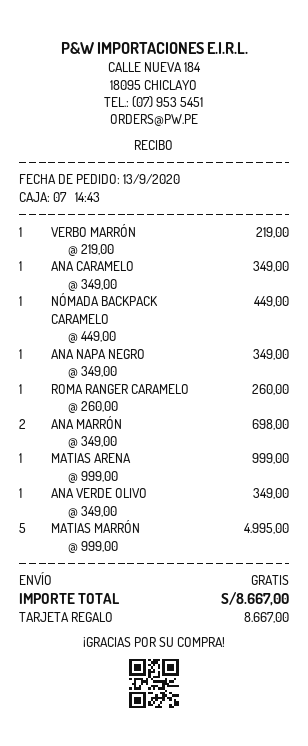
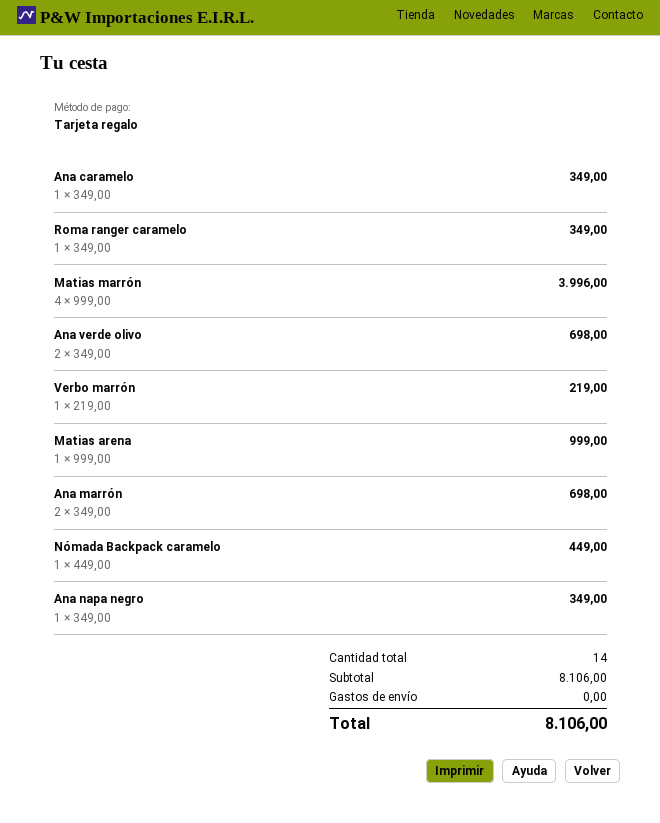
ROMA RANGER CARAMELO: 1 x 260.00 = 260.00 -> 1 x 349.00 = 349.00
ANA VERDE OLIVO: 1 x 349.00 = 349.00 -> 2 x 349.00 = 698.00
MATIAS MARRÓN: 5 x 999.00 = 4995.00 -> 4 x 999.00 = 3996.00
total: 8667.00 -> 8106.00

